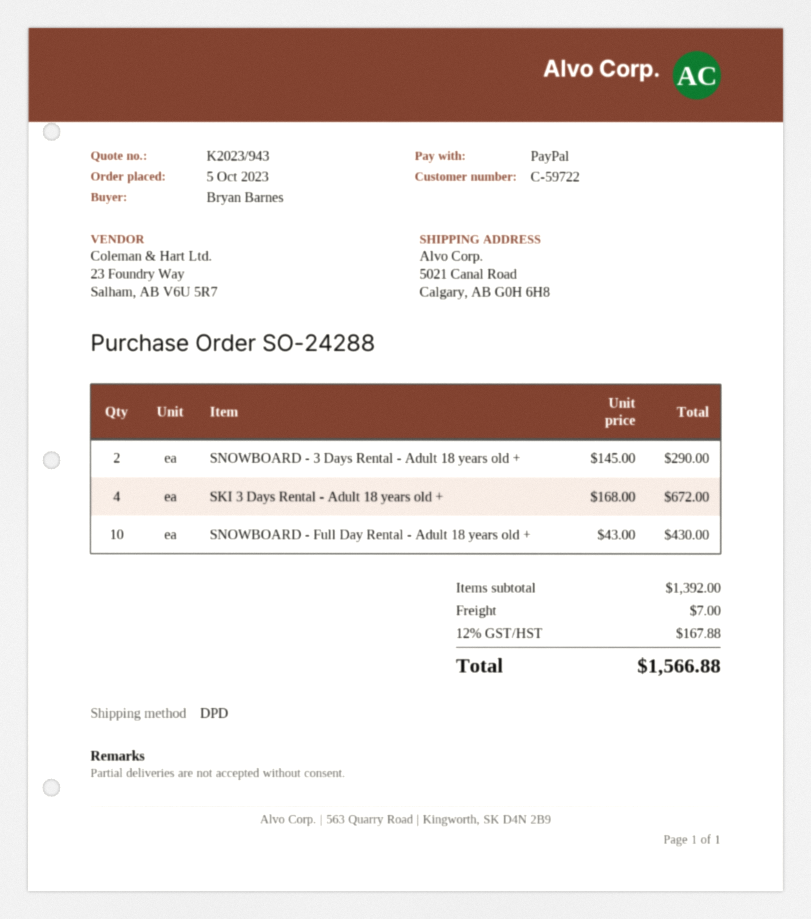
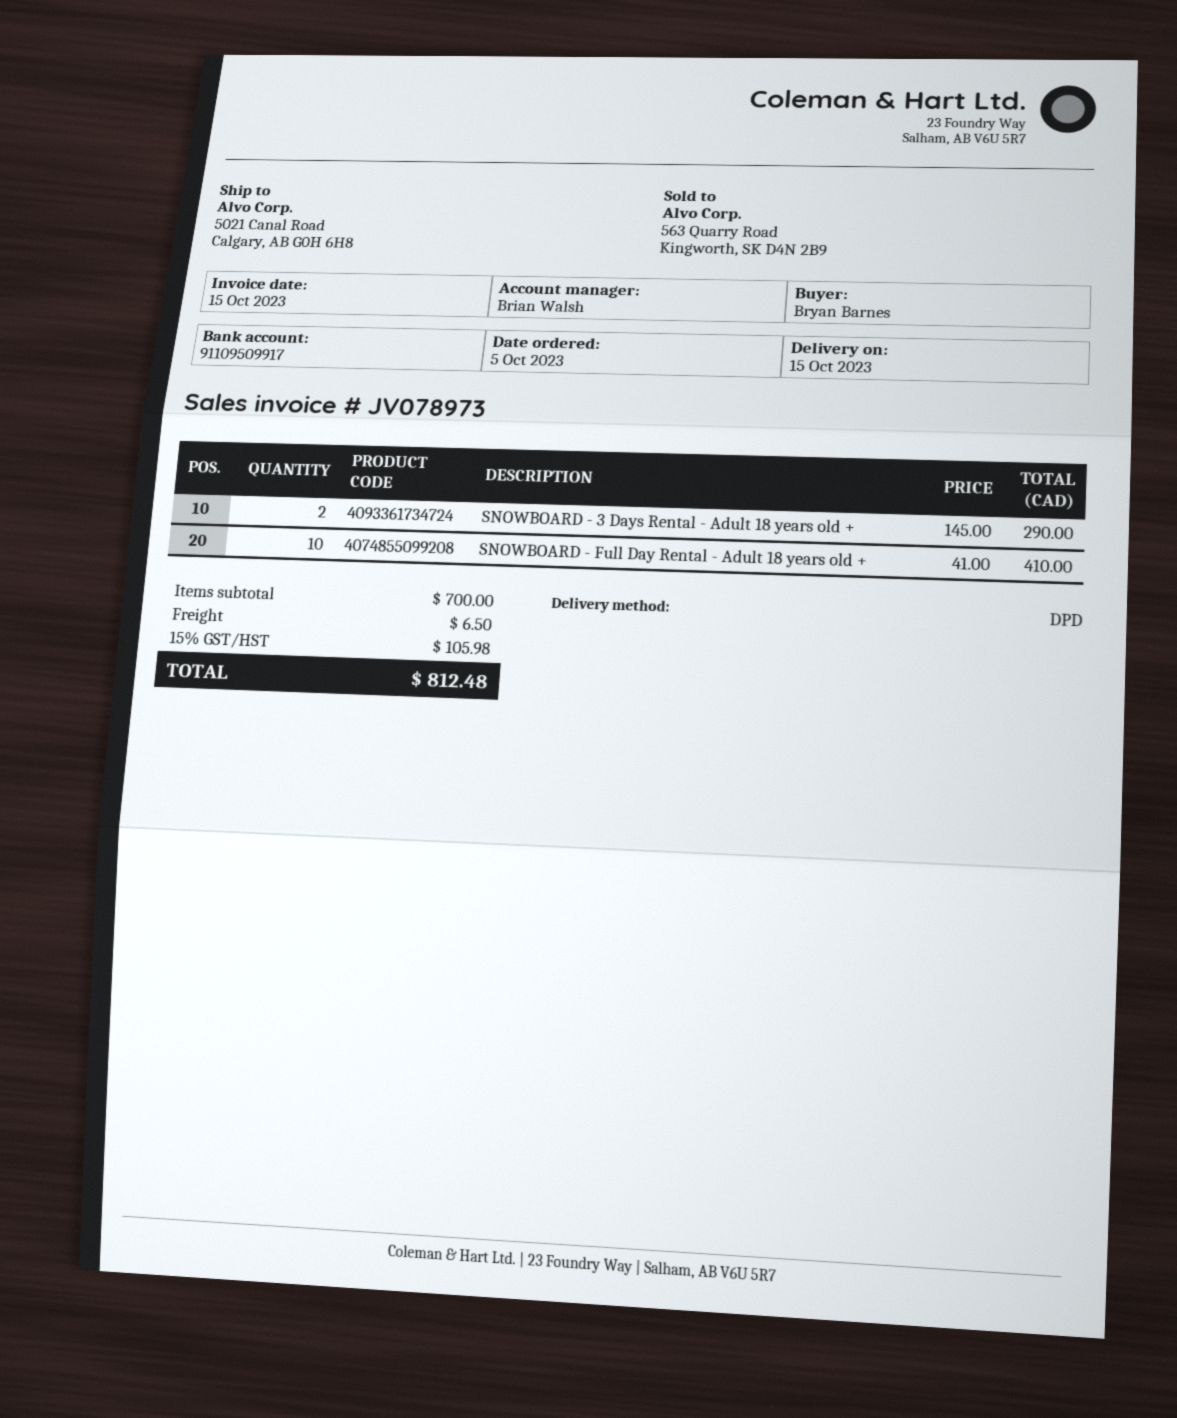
SKI 3 Days Rental - Adult 18 years old +: 4 x 168.00 = 672.00 -> none
SNOWBOARD - Full Day Rental - Adult 18 years old +: 10 x 43.00 = 430.00 -> 10 x 41.00 = 410.00
subtotal: 1392.00 -> 700.00
shipping: 7.00 -> 6.50
tax: 12% = 167.88 -> 15% = 105.98
total: 1566.88 -> 812.48

